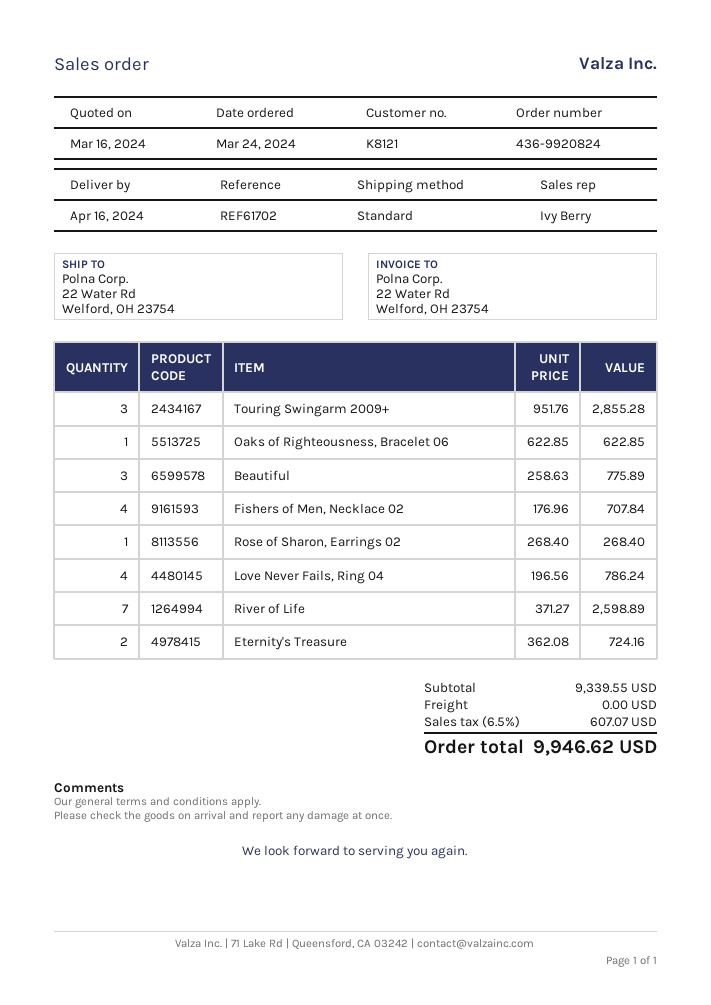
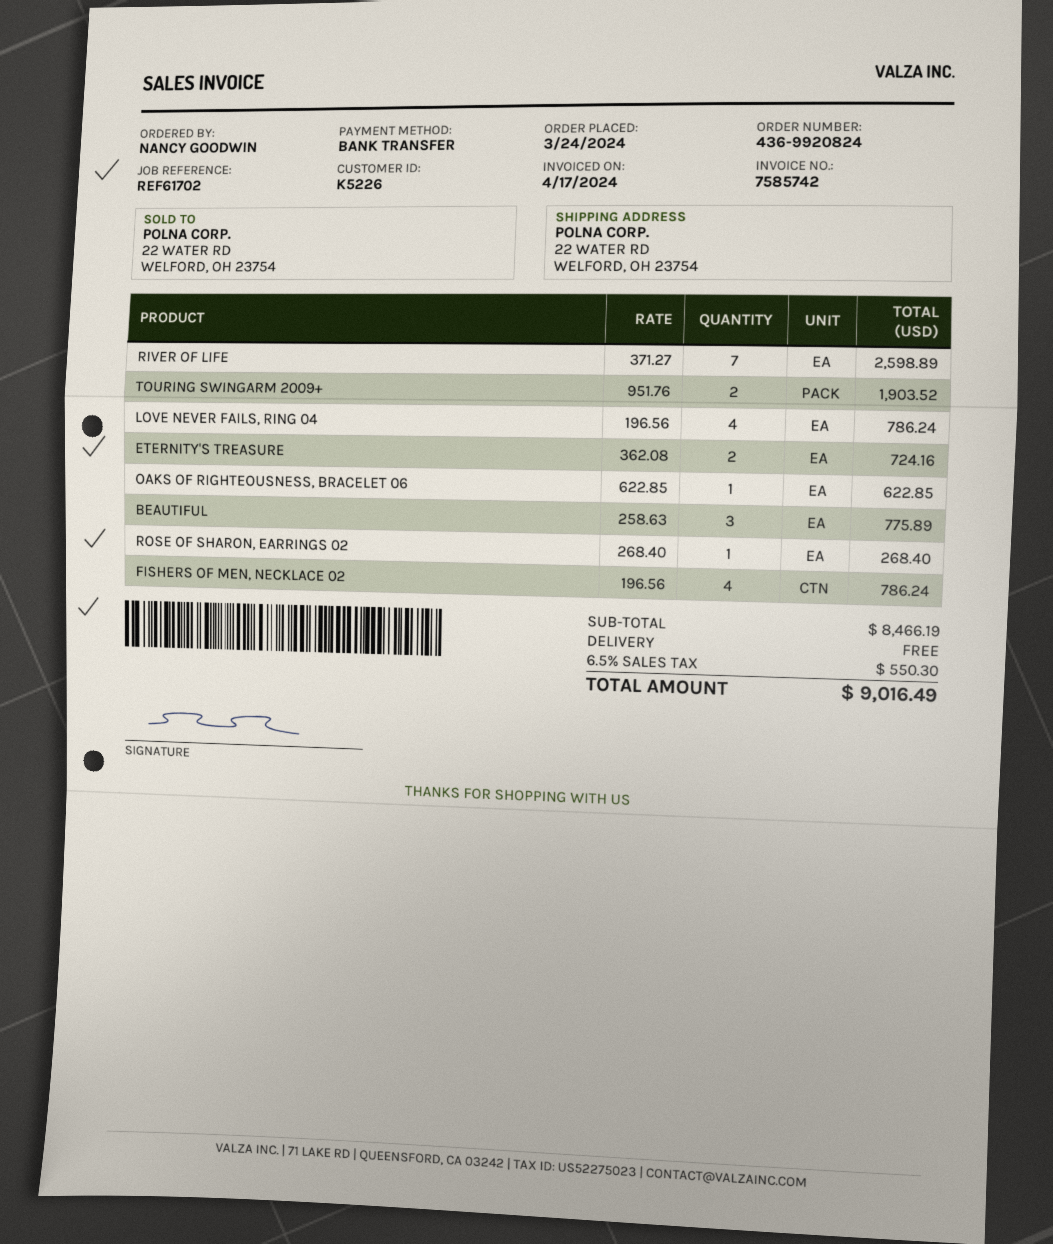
customer number: K8121 -> K5226
Touring Swingarm 2009+: 3 x 951.76 = 2855.28 -> 2 x 951.76 = 1903.52
Fishers of Men, Necklace 02: 4 x 176.96 = 707.84 -> 4 x 196.56 = 786.24
subtotal: 9339.55 -> 8466.19
tax: 6.5% = 607.07 -> 6.5% = 550.30
total: 9946.62 -> 9016.49

